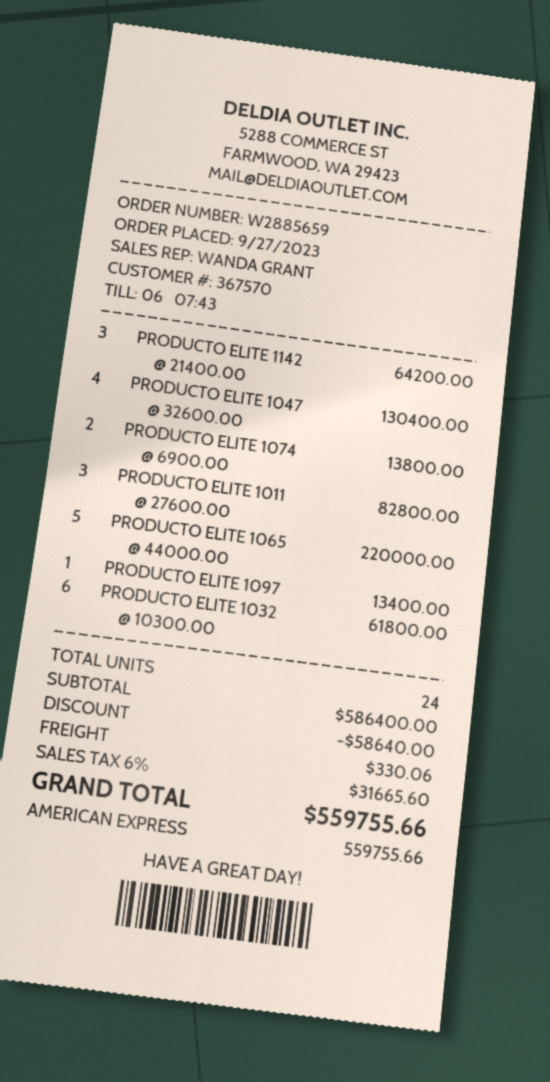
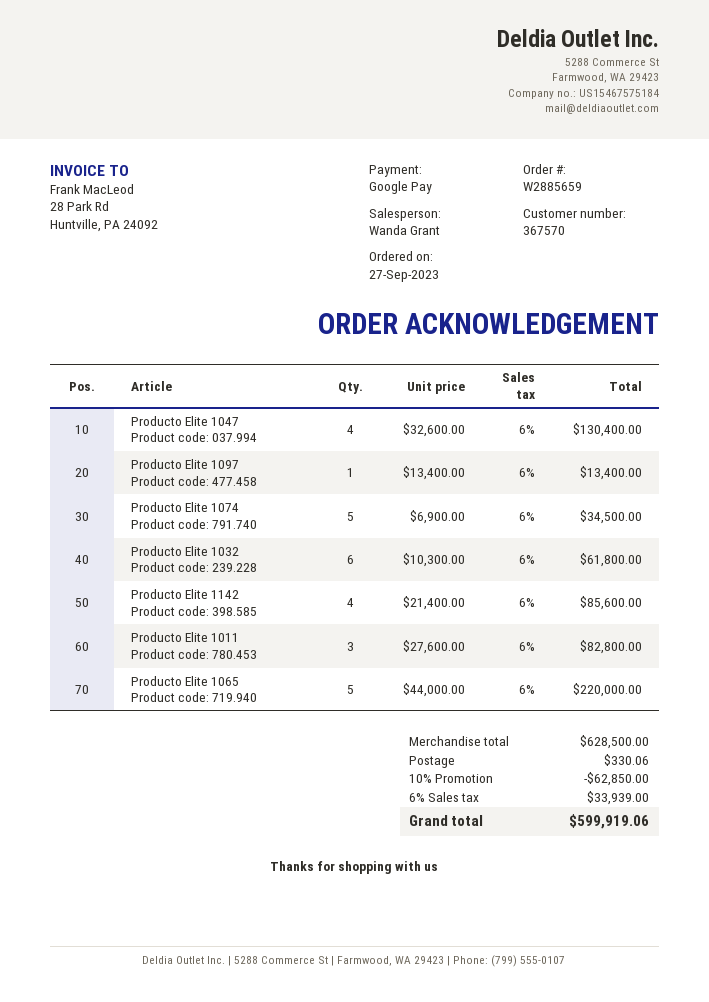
payment method: American Express -> Google Pay
PRODUCTO ELITE 1142: 3 x 21400.00 = 64200.00 -> 4 x 21400.00 = 85600.00
PRODUCTO ELITE 1074: 2 x 6900.00 = 13800.00 -> 5 x 6900.00 = 34500.00
subtotal: 586400.00 -> 628500.00
discount: 58640.00 -> 62850.00
tax: 6% = 31665.60 -> 6% = 33939.00
total: 559755.66 -> 599919.06

